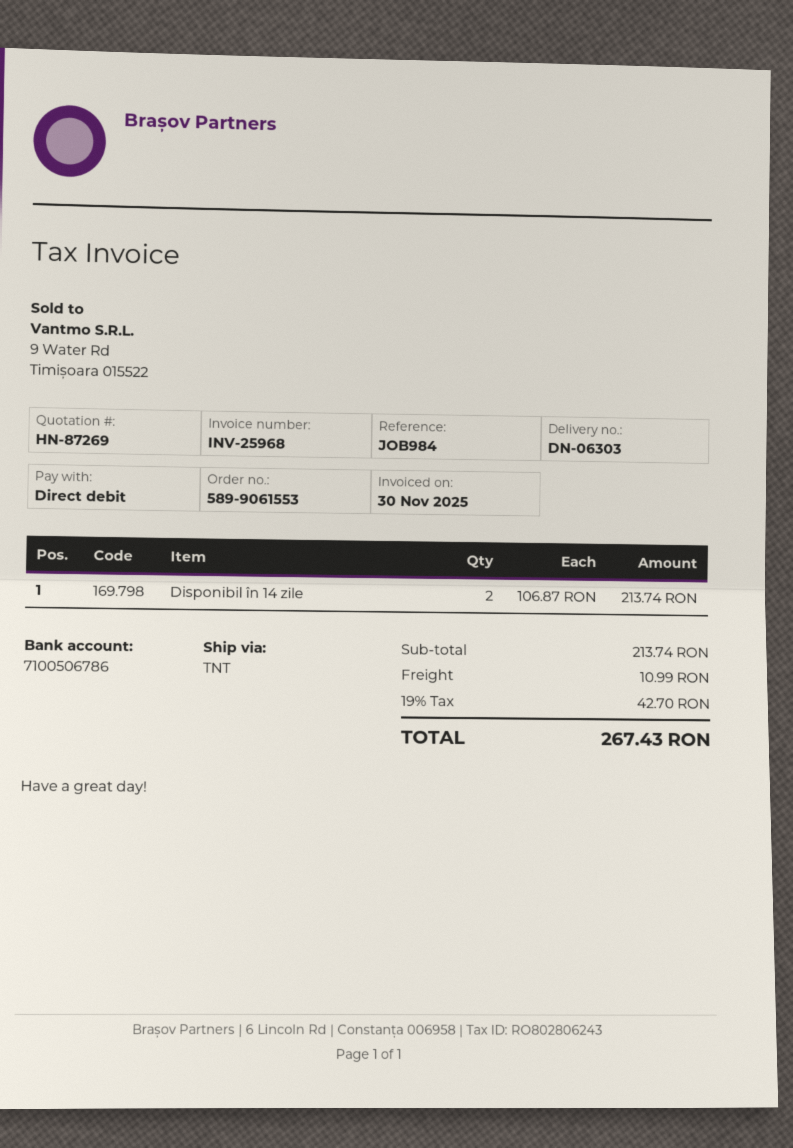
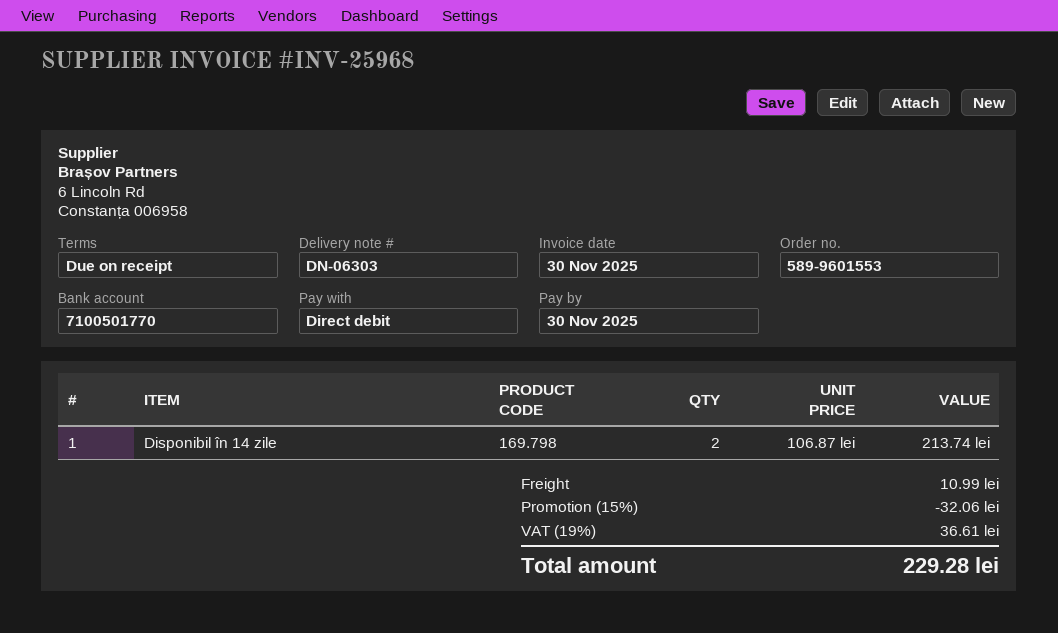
order number: 589-9061553 -> 589-9601553
bank account: 7100506786 -> 7100501770
discount: none -> 15% = 32.06
tax: 19% = 42.70 -> 19% = 36.61
total: 267.43 -> 229.28

